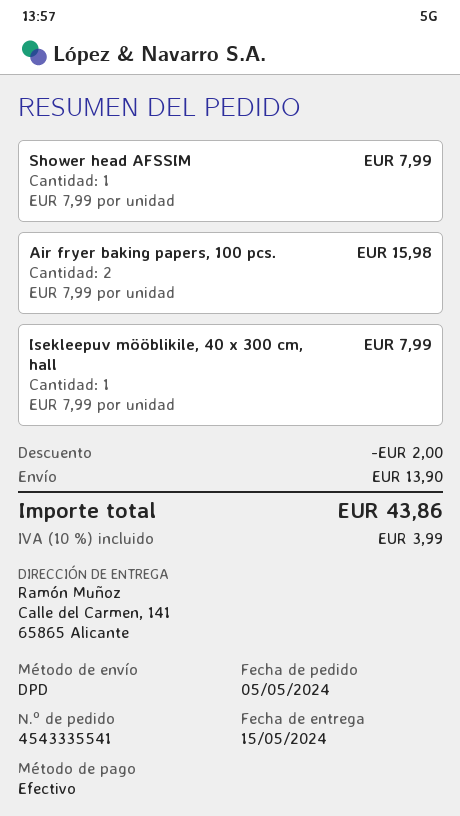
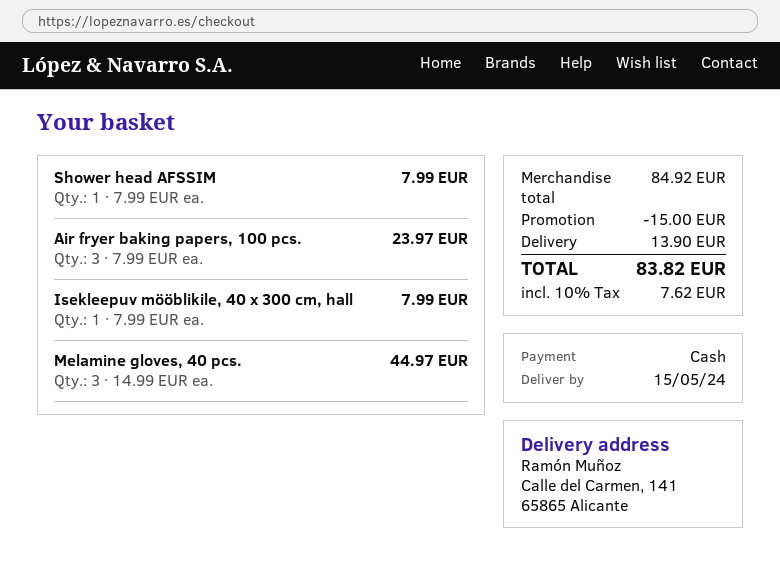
Air fryer baking papers, 100 pcs.: 2 x 7.99 = 15.98 -> 3 x 7.99 = 23.97
Melamine gloves, 40 pcs.: none -> 3 x 14.99 = 44.97
discount: 2.00 -> 15.00
tax: 10% = 3.99 -> 10% = 7.62
total: 43.86 -> 83.82

